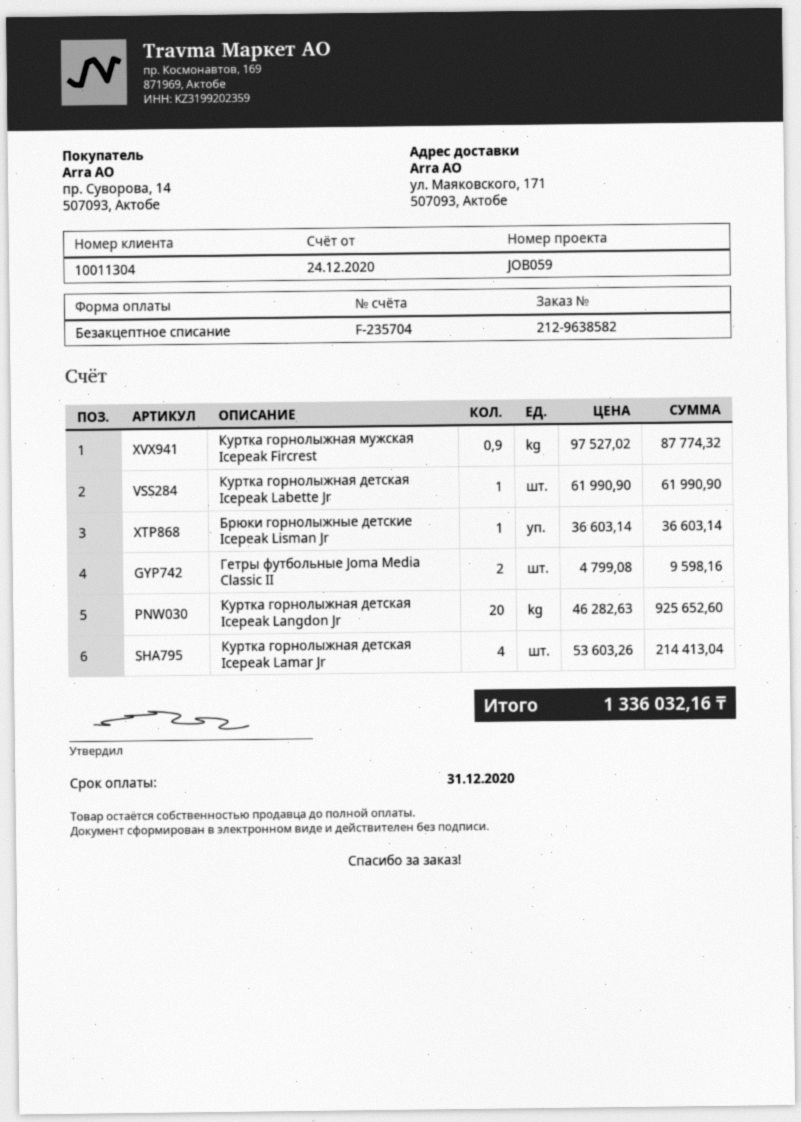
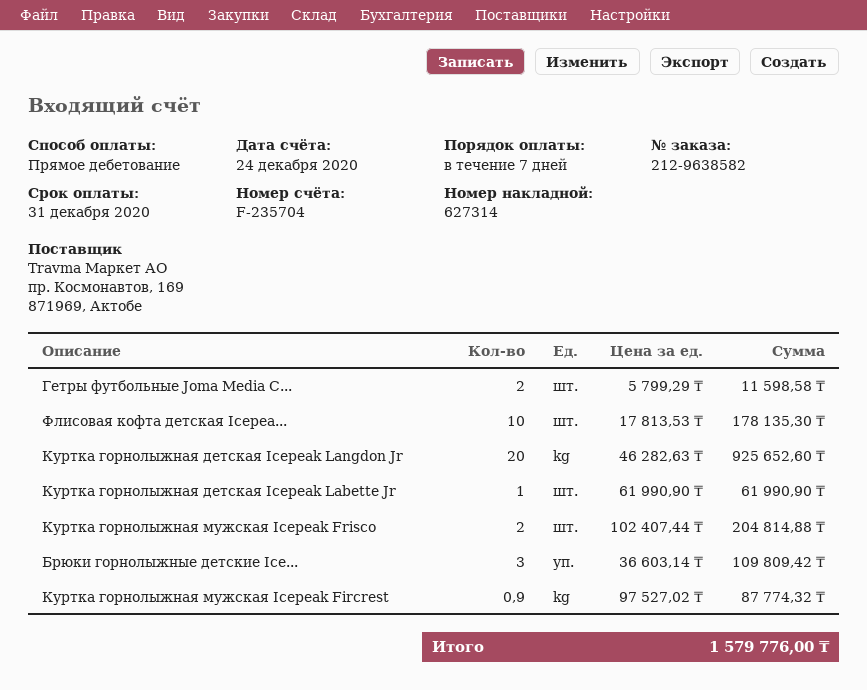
Брюки горнолыжные детские Icepeak Lisman Jr: 1 x 36603.14 = 36603.14 -> 3 x 36603.14 = 109809.42
Гетры футбольные Joma Media Classic II: 2 x 4799.08 = 9598.16 -> 2 x 5799.29 = 11598.58
Куртка горнолыжная детская Icepeak Lamar Jr: 4 x 53603.26 = 214413.04 -> none
Флисовая кофта детская Icepea...: none -> 10 x 17813.53 = 178135.30
Куртка горнолыжная мужская Icepeak Frisco: none -> 2 x 102407.44 = 204814.88
total: 1336032.16 -> 1579776.00

